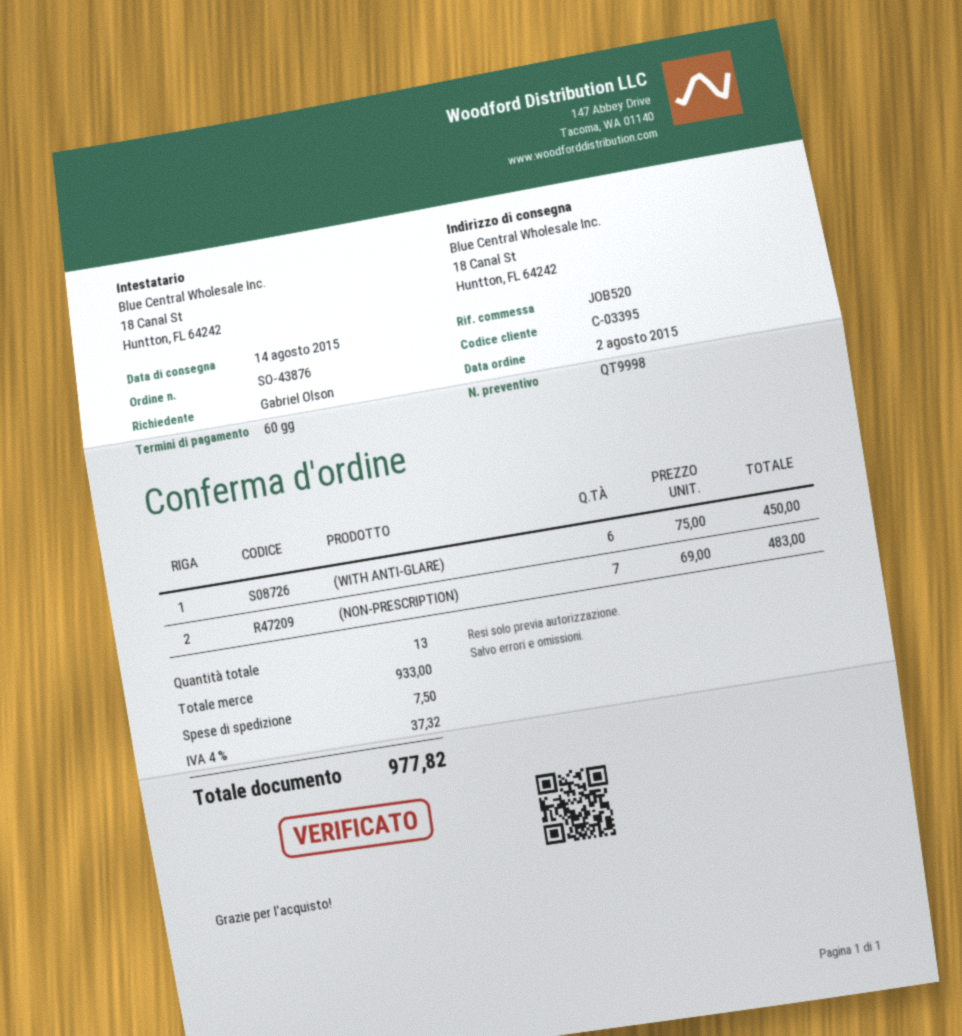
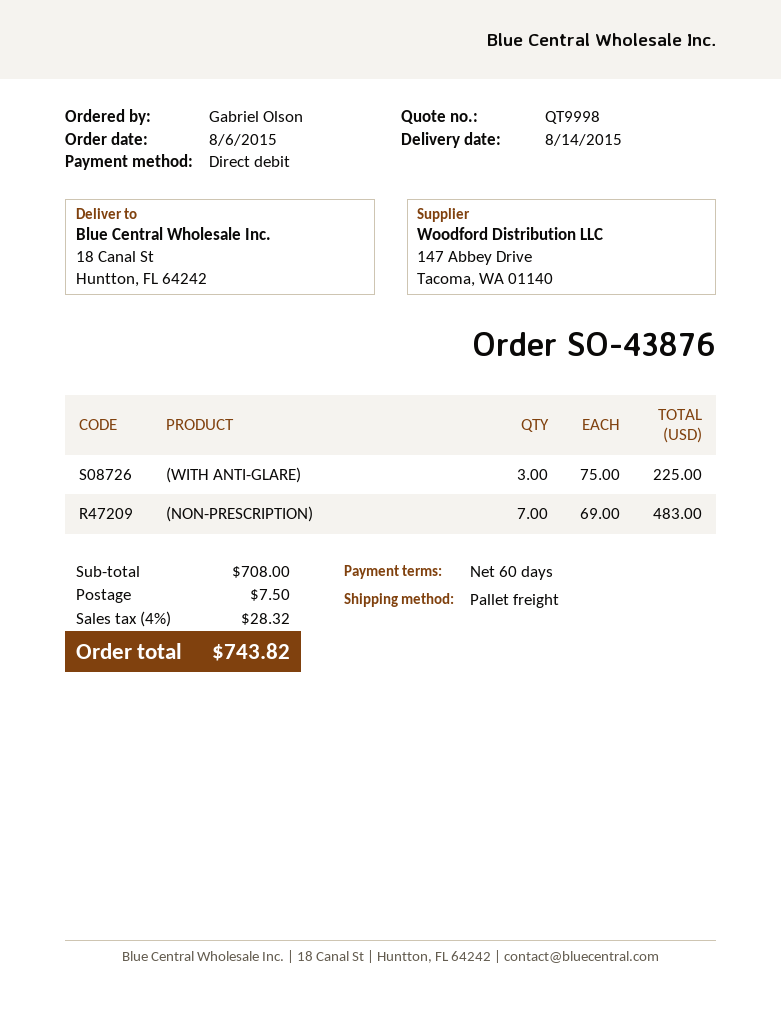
order date: 2015-08-02 -> 2015-08-06
(WITH ANTI-GLARE): 6 x 75.00 = 450.00 -> 3 x 75.00 = 225.00
subtotal: 933.00 -> 708.00
tax: 4% = 37.32 -> 4% = 28.32
total: 977.82 -> 743.82

